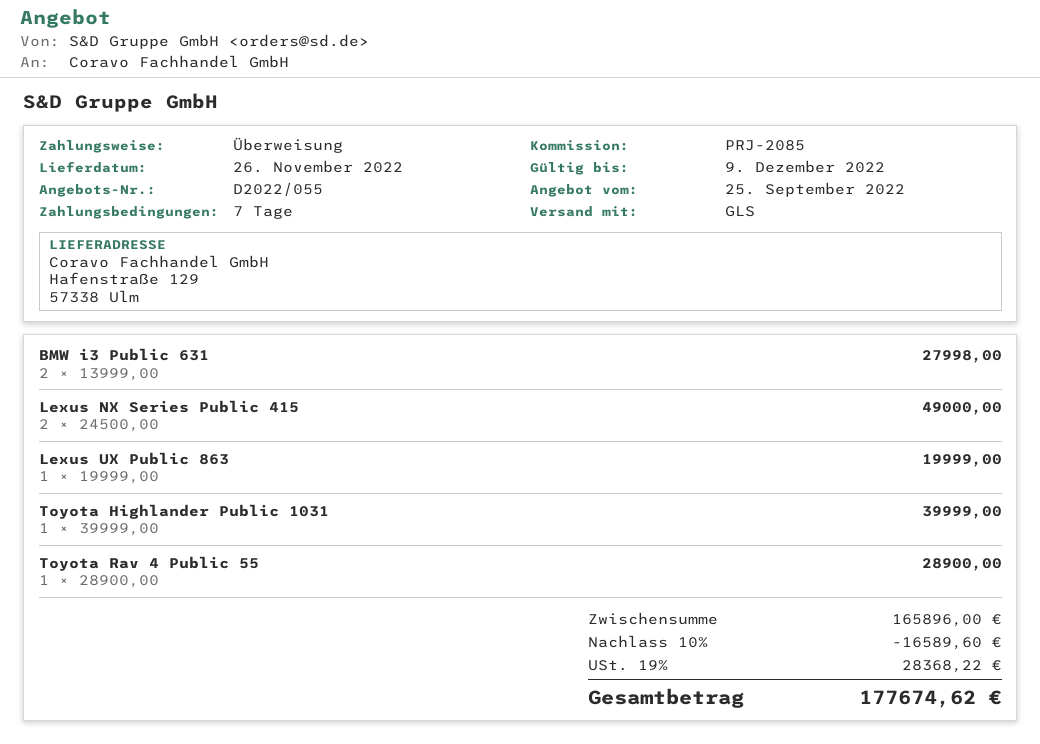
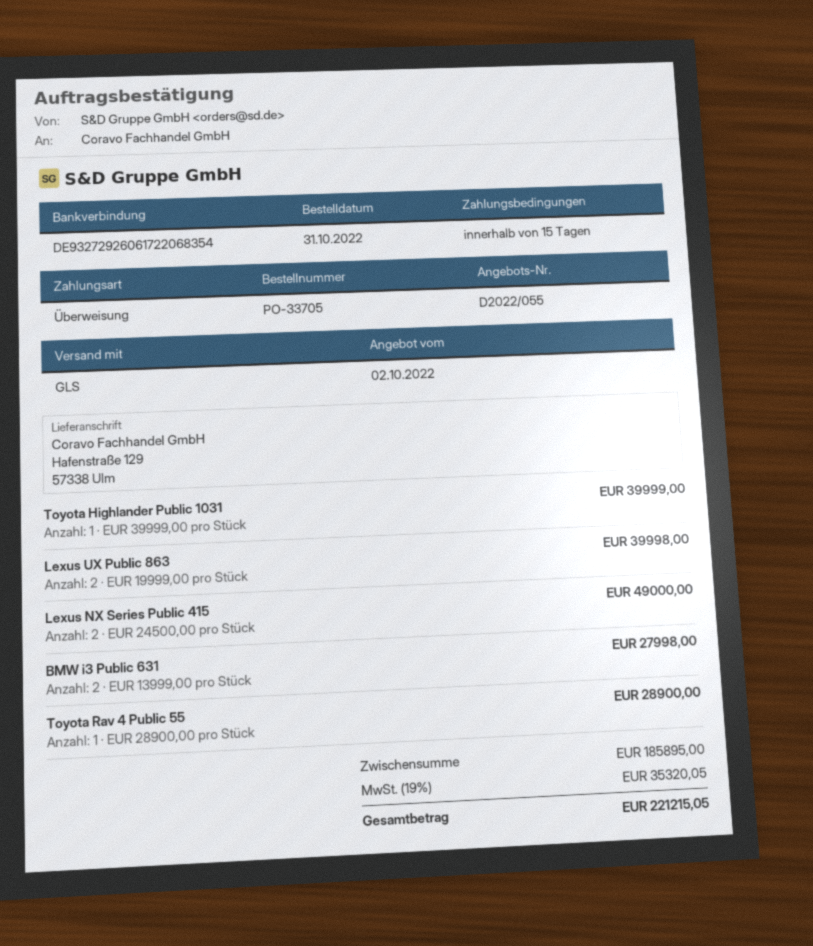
quote date: 2022-09-25 -> 2022-10-02
payment terms: 7 days -> 15 days
Lexus UX Public 863: 1 x 19999.00 = 19999.00 -> 2 x 19999.00 = 39998.00
subtotal: 165896.00 -> 185895.00
discount: 10% = 16589.60 -> none
tax: 19% = 28368.22 -> 19% = 35320.05
total: 177674.62 -> 221215.05

